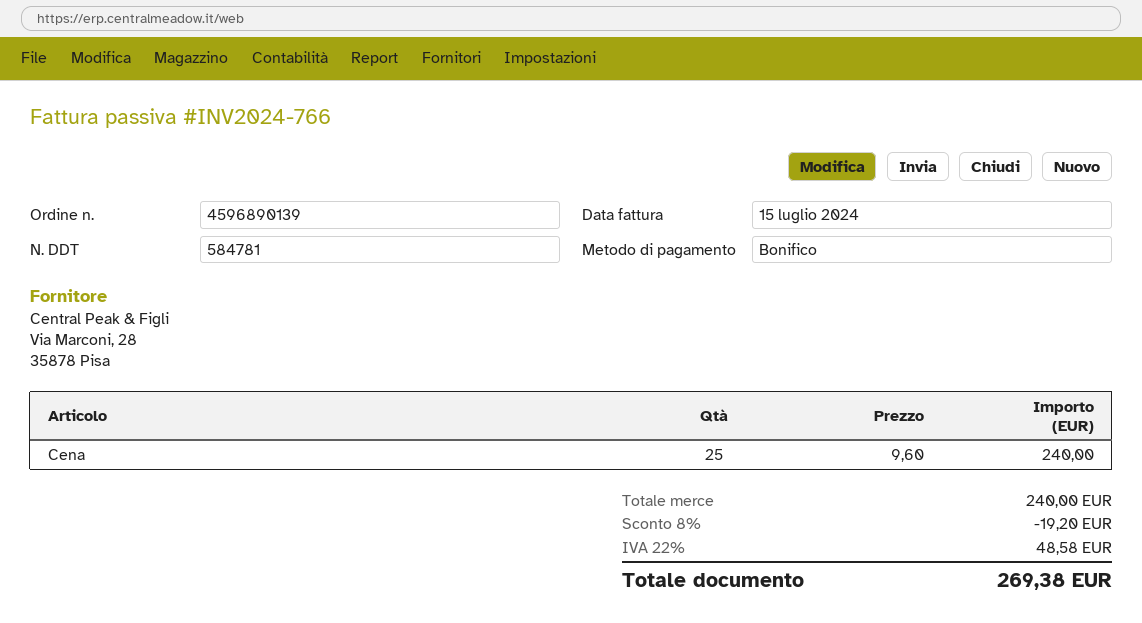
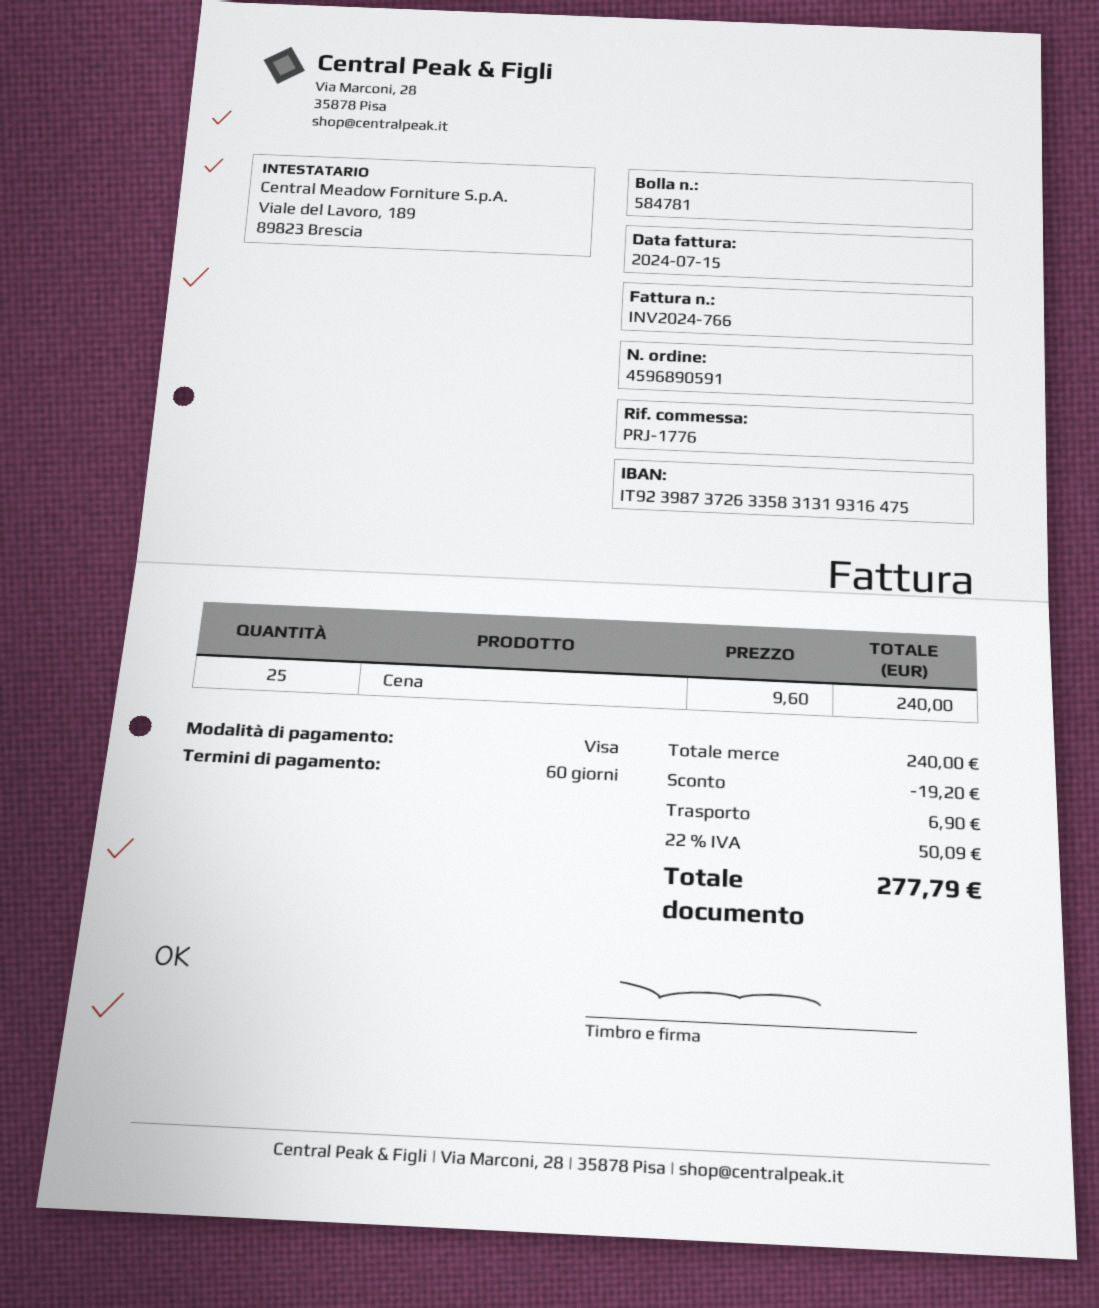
order number: 4596890139 -> 4596890591
payment method: bank transfer -> Visa
shipping: none -> 6.90
tax: 22% = 48.58 -> 22% = 50.09
total: 269.38 -> 277.79

